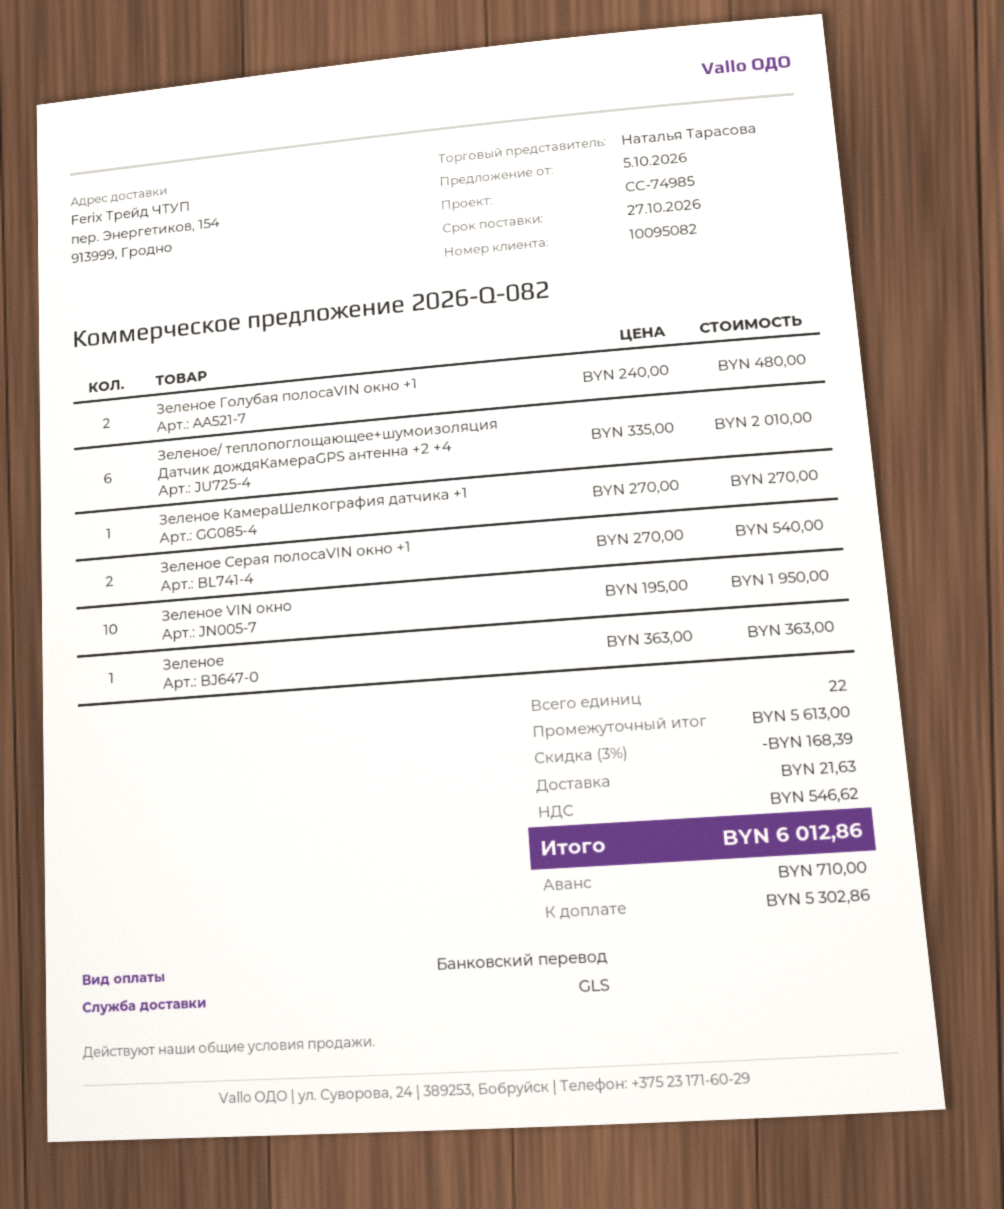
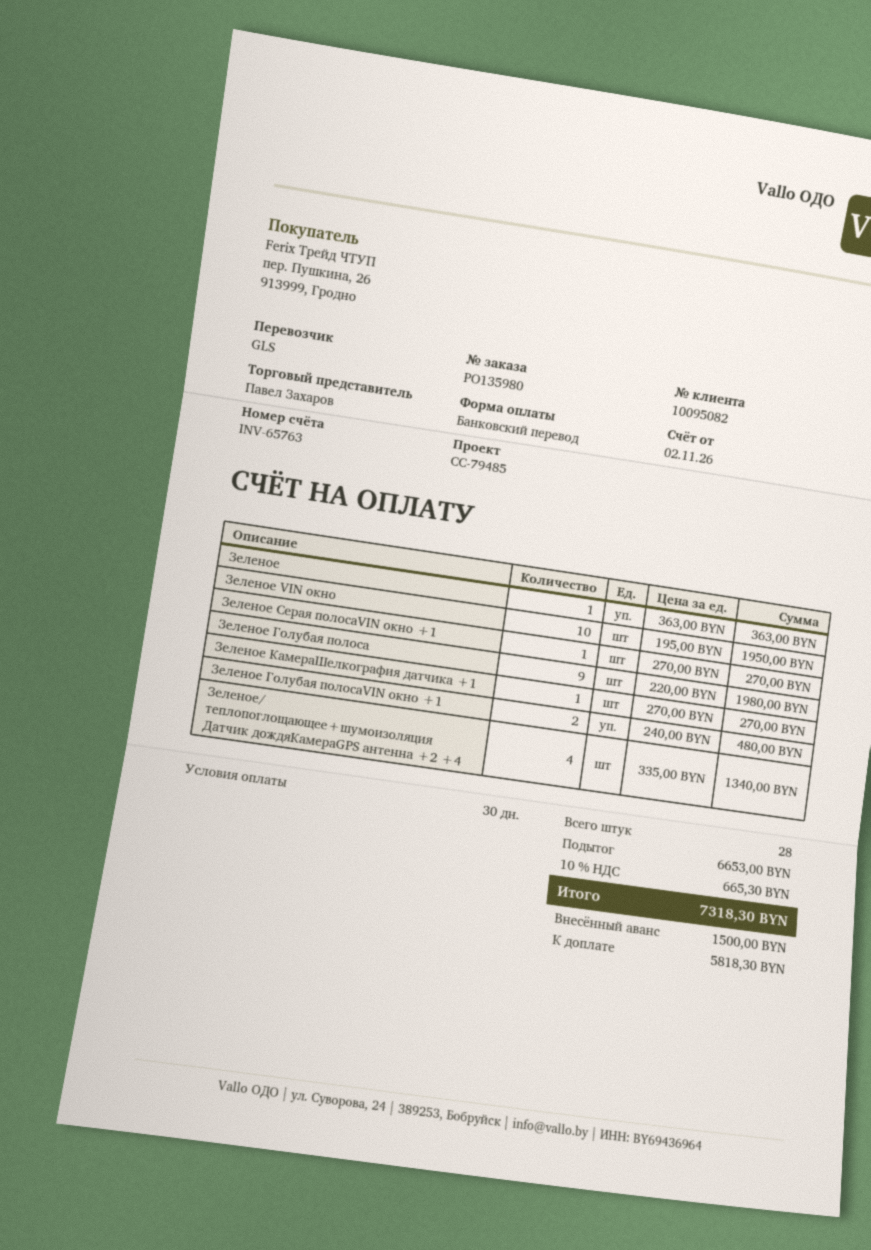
reference: CC-74985 -> CC-79485
sales rep: Наталья Тарасова -> Павел Захаров
Зеленое/ теплопоглощающее+шумоизоляция Датчик дождяКамераGPS антенна +2 +4: 6 x 335.00 = 2010.00 -> 4 x 335.00 = 1340.00
Зеленое Серая полосаVIN окно +1: 2 x 270.00 = 540.00 -> 1 x 270.00 = 270.00
Зеленое Голубая полоса: none -> 9 x 220.00 = 1980.00
total quantity: 22 -> 28
subtotal: 5613.00 -> 6653.00
discount: 3% = 168.39 -> none
shipping: 21.63 -> none
tax: 546.62 -> 665.30
total: 6012.86 -> 7318.30
deposit: 710.00 -> 1500.00
balance: 5302.86 -> 5818.30

